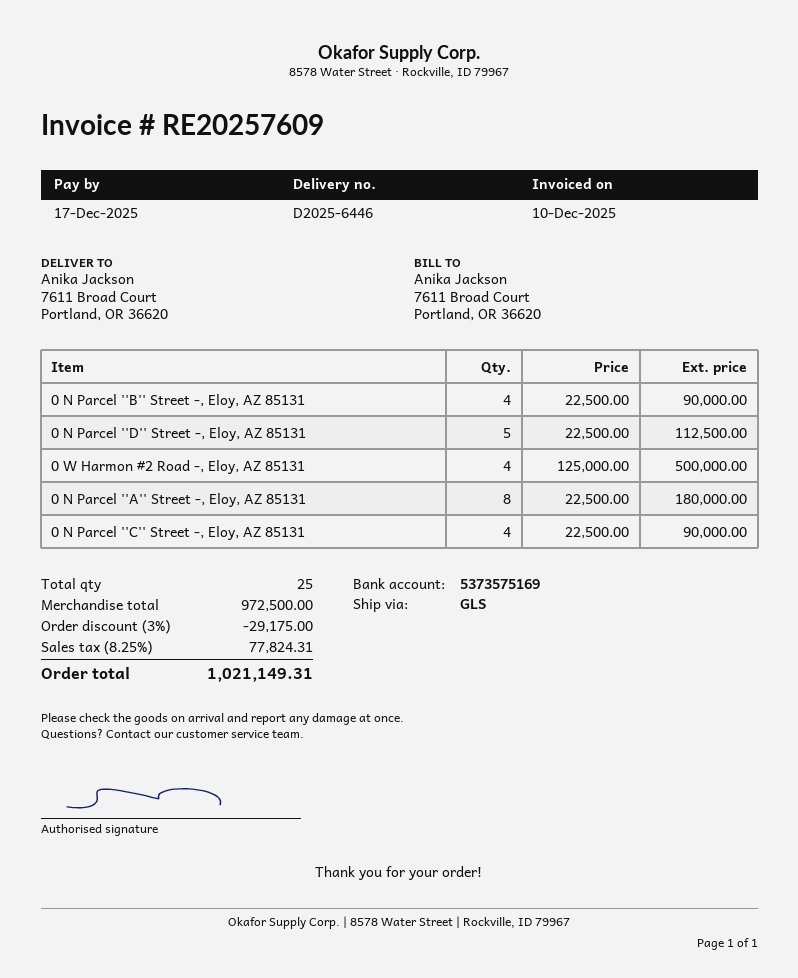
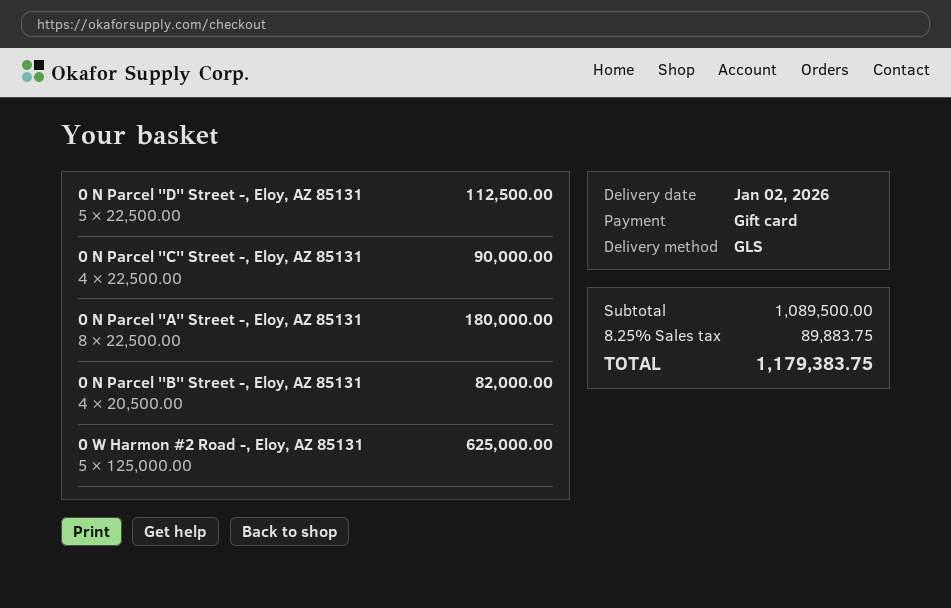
0 N Parcel ''B'' Street -, Eloy, AZ 85131: 4 x 22500.00 = 90000.00 -> 4 x 20500.00 = 82000.00
0 W Harmon #2 Road -, Eloy, AZ 85131: 4 x 125000.00 = 500000.00 -> 5 x 125000.00 = 625000.00
subtotal: 972500.00 -> 1089500.00
discount: 3% = 29175.00 -> none
tax: 8.25% = 77824.31 -> 8.25% = 89883.75
total: 1021149.31 -> 1179383.75

